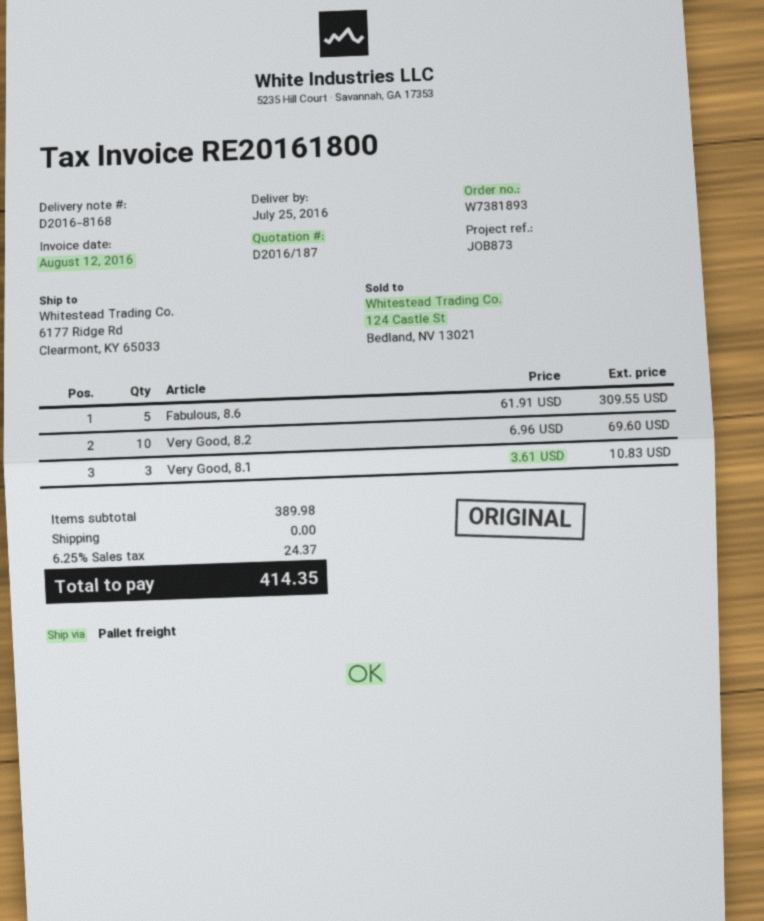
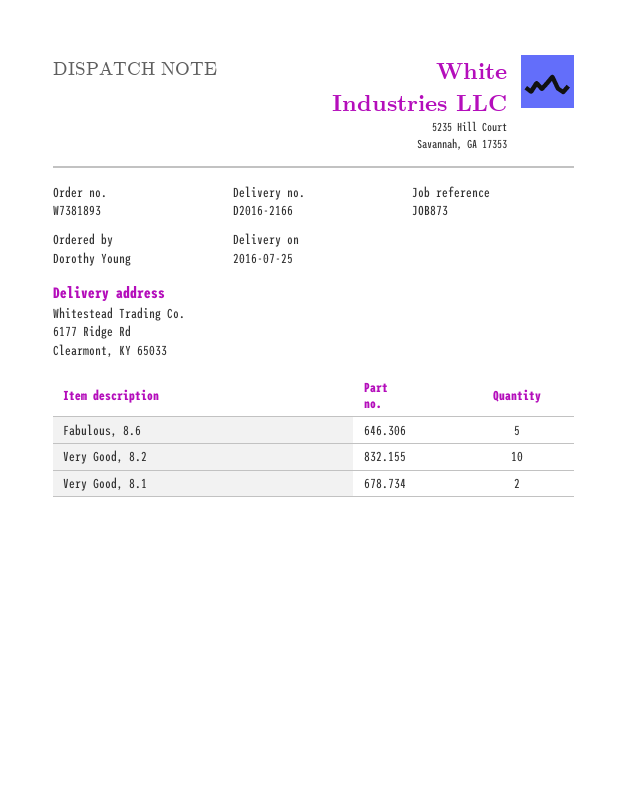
delivery note number: D2016-8168 -> D2016-2166
Very Good, 8.1: 3 -> 2

